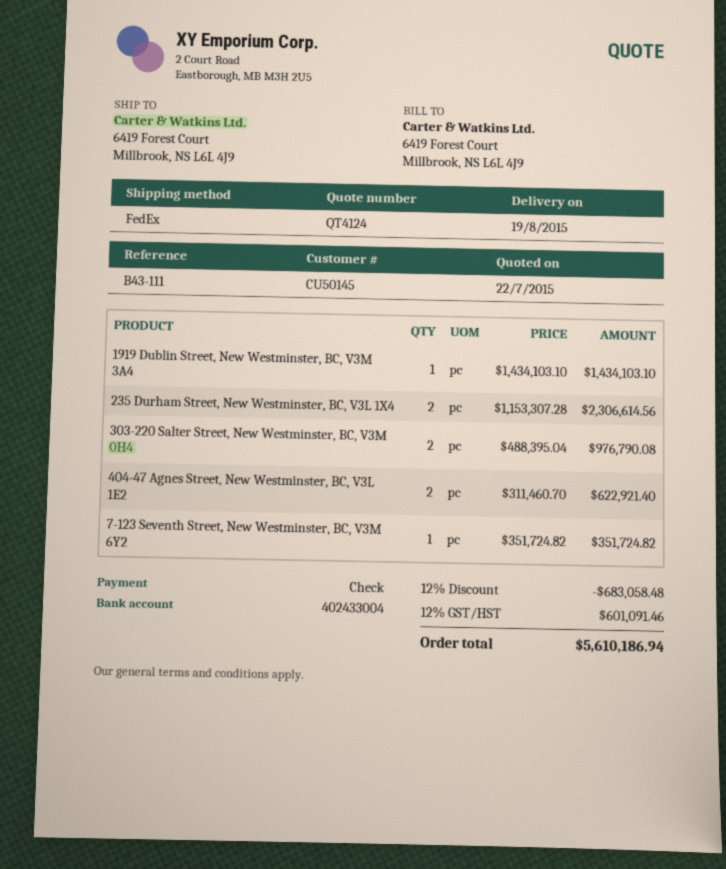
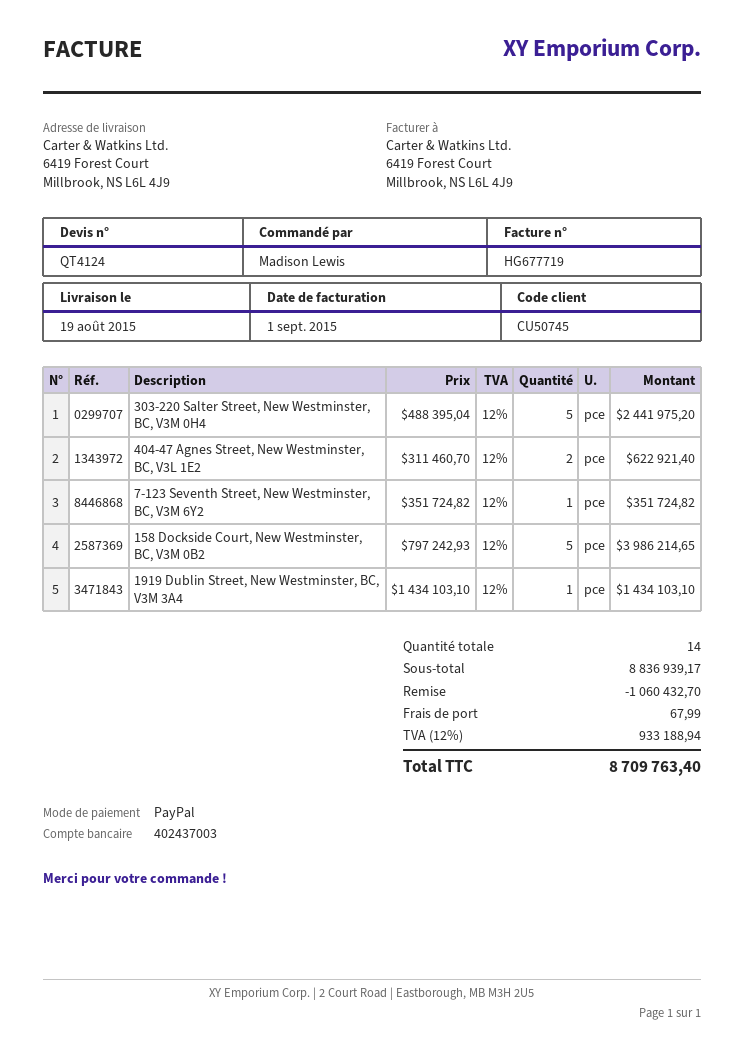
customer number: CU50145 -> CU50745
payment method: cheque -> PayPal
bank account: 402433004 -> 402437003
235 Durham Street, New Westminster, BC, V3L 1X4: 2 x 1153307.28 = 2306614.56 -> none
303-220 Salter Street, New Westminster, BC, V3M 0H4: 2 x 488395.04 = 976790.08 -> 5 x 488395.04 = 2441975.20
158 Dockside Court, New Westminster, BC, V3M 0B2: none -> 5 x 797242.93 = 3986214.65
discount: 683058.48 -> 1060432.70
shipping: none -> 67.99
tax: 12% = 601091.46 -> 12% = 933188.94
total: 5610186.94 -> 8709763.40

